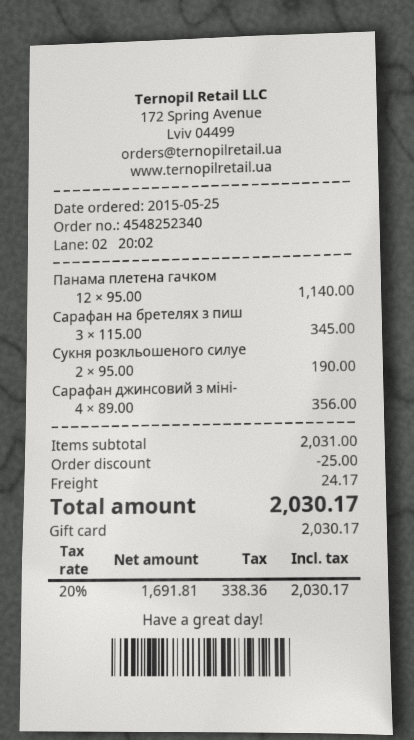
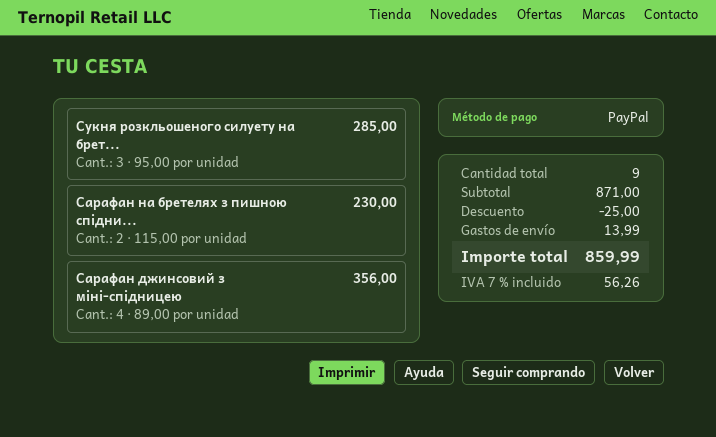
payment method: gift card -> PayPal
Панама плетена гачком: 12 x 95.00 = 1140.00 -> none
Сарафан на бретелях з пиш: 3 x 115.00 = 345.00 -> 2 x 115.00 = 230.00
Сукня розкльошеного силуе: 2 x 95.00 = 190.00 -> 3 x 95.00 = 285.00
subtotal: 2031.00 -> 871.00
shipping: 24.17 -> 13.99
tax: 20% = 338.36 -> 7% = 56.26
total: 2030.17 -> 859.99

